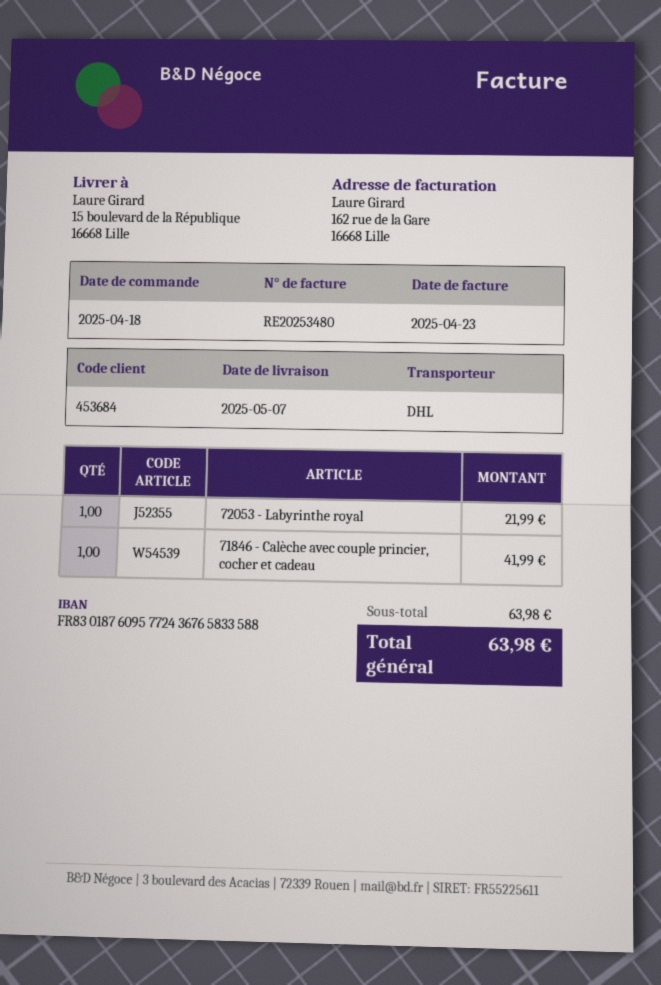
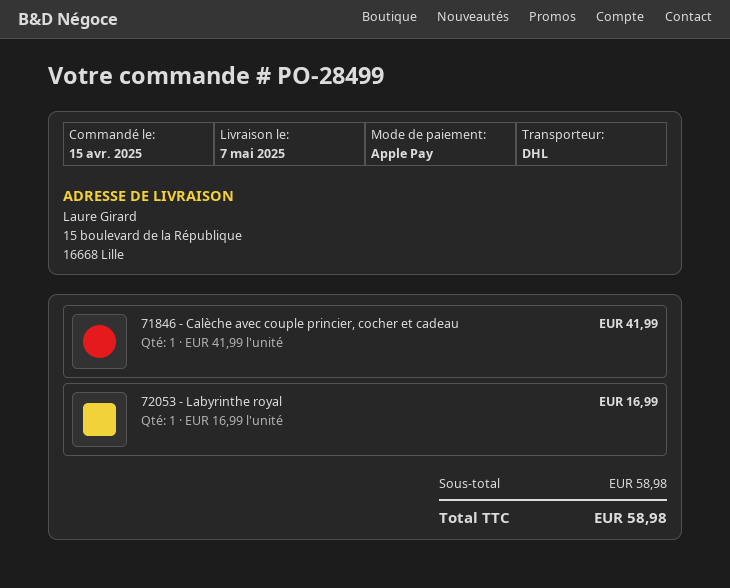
order date: 2025-04-18 -> 2025-04-15
72053 - Labyrinthe royal: 1 for 21.99 -> 1 for 16.99
subtotal: 63.98 -> 58.98
total: 63.98 -> 58.98

